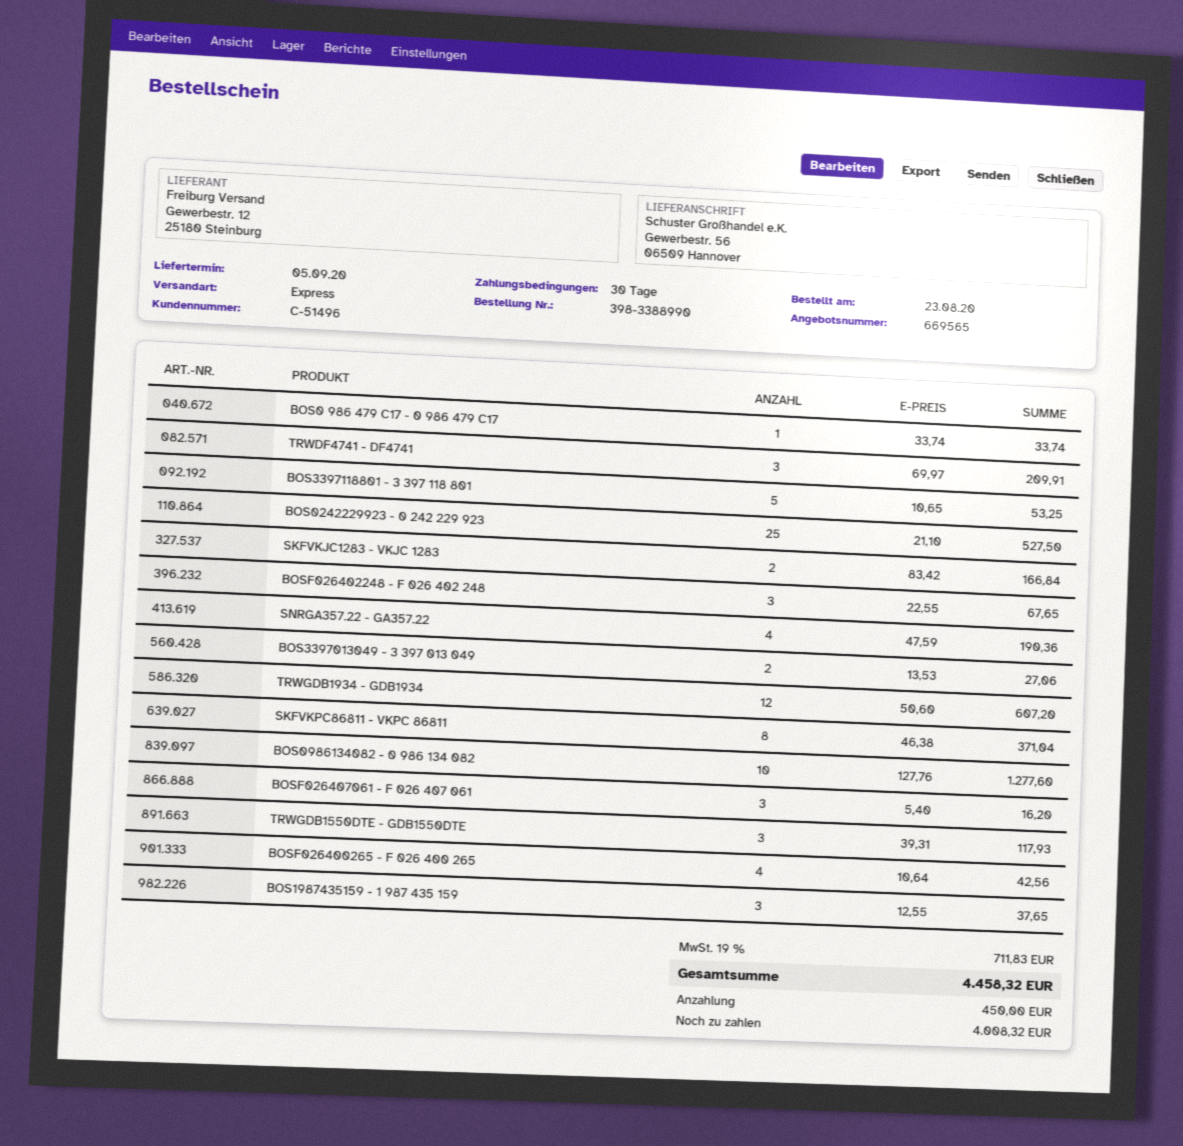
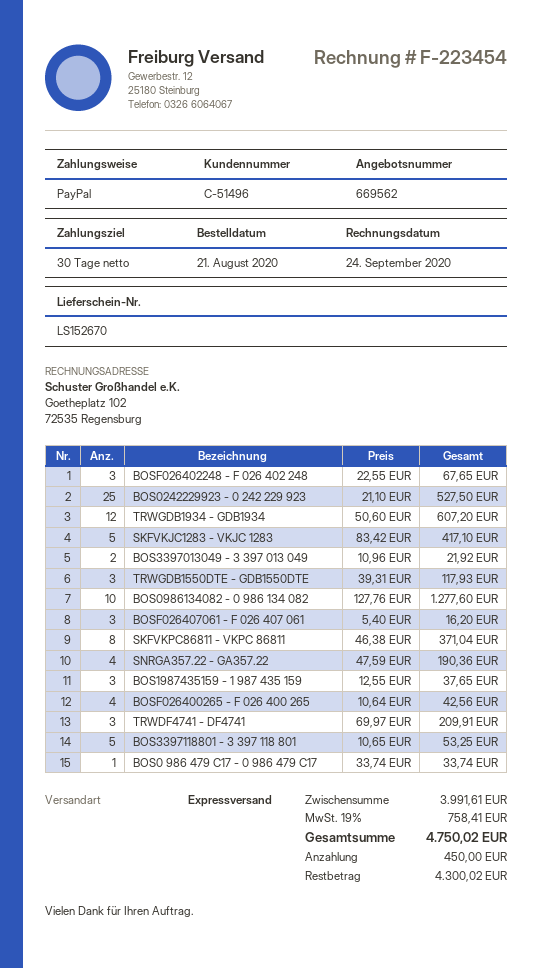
quote number: 669565 -> 669562
order date: 2020-08-23 -> 2020-08-21
SKFVKJC1283 - VKJC 1283: 2 x 83.42 = 166.84 -> 5 x 83.42 = 417.10
BOS3397013049 - 3 397 013 049: 2 x 13.53 = 27.06 -> 2 x 10.96 = 21.92
tax: 19% = 711.83 -> 19% = 758.41
total: 4458.32 -> 4750.02
balance: 4008.32 -> 4300.02

